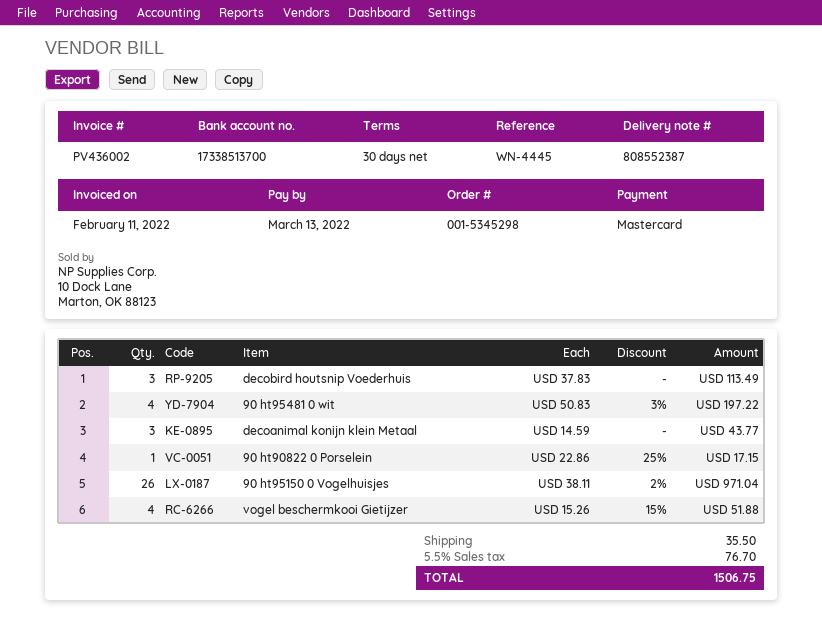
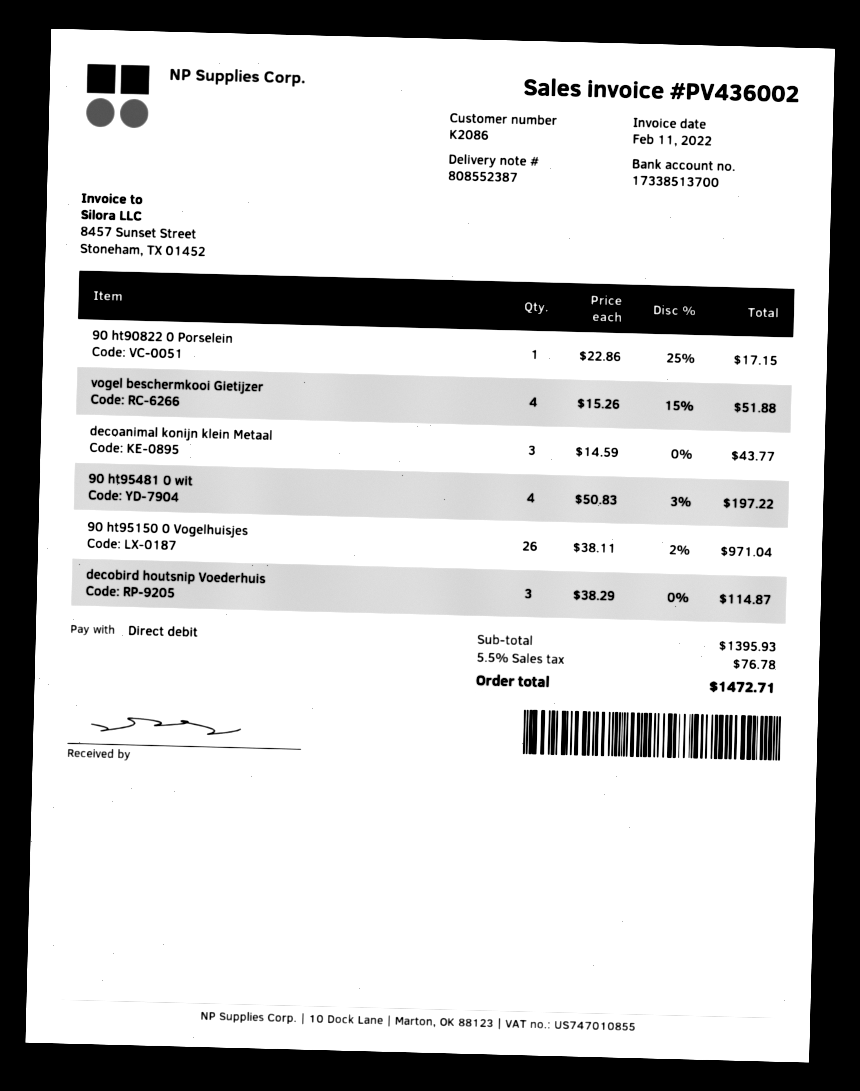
payment method: Mastercard -> direct debit
decobird houtsnip Voederhuis: 3 x 37.83 = 113.49 -> 3 x 38.29 = 114.87
shipping: 35.50 -> none
tax: 5.5% = 76.70 -> 5.5% = 76.78
total: 1506.75 -> 1472.71

